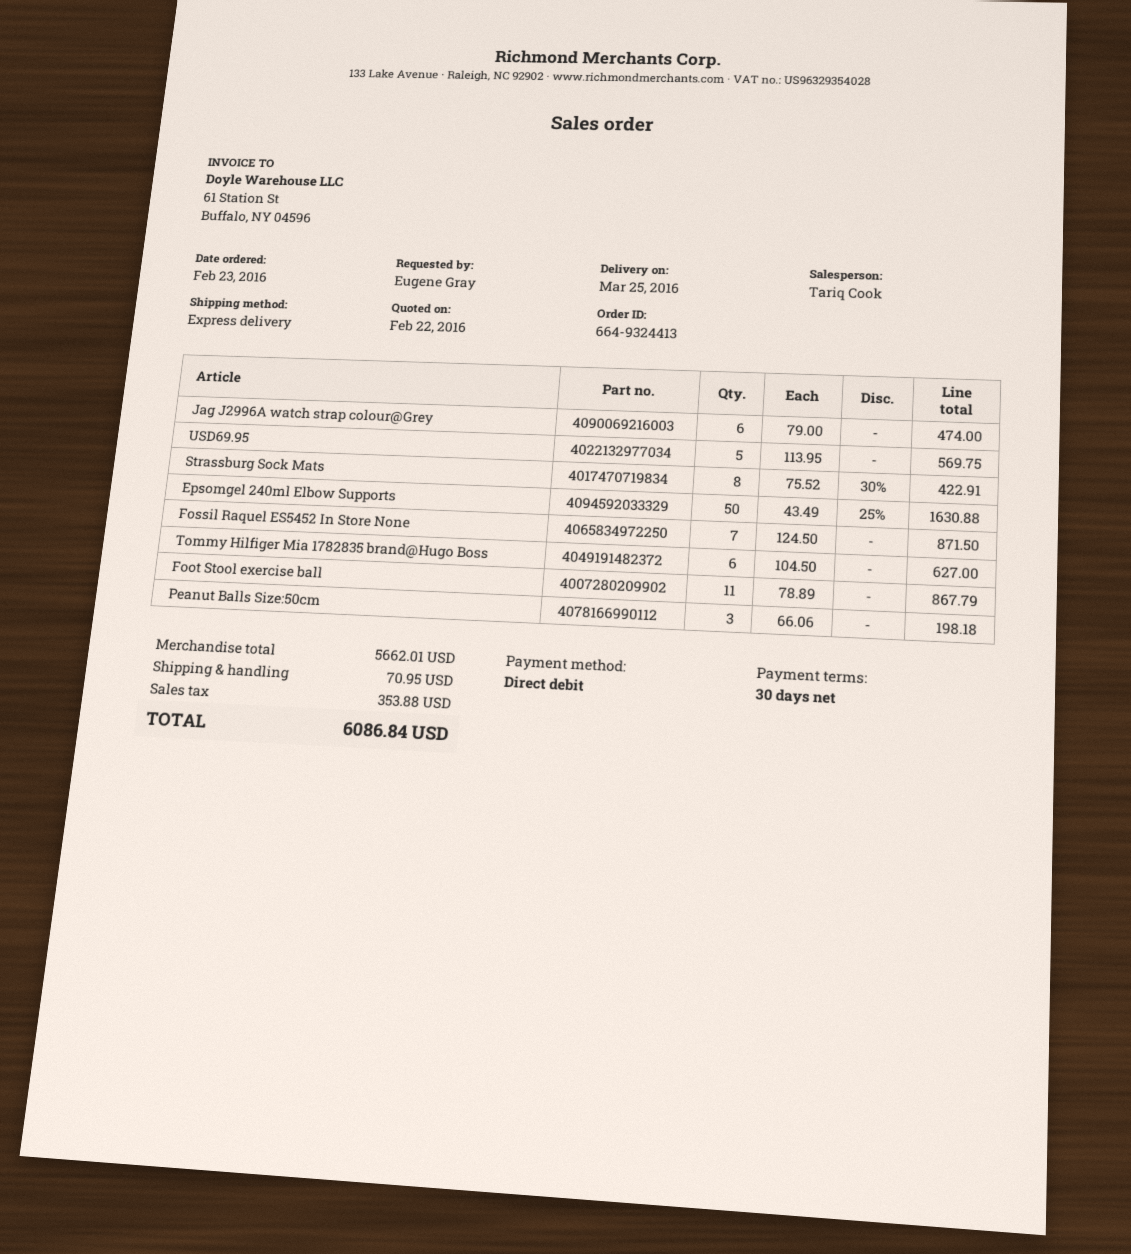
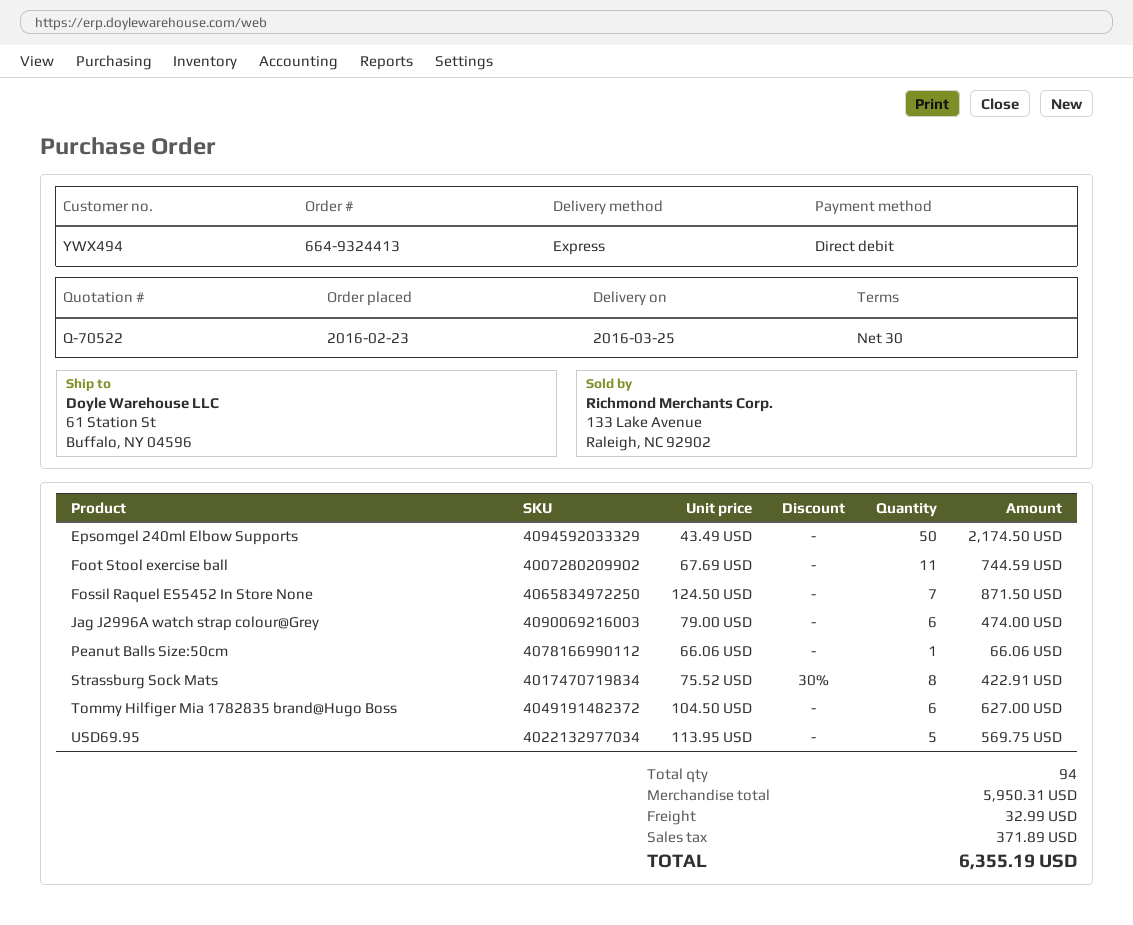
Epsomgel 240ml Elbow Supports: 50 x 43.49 - 25% = 1630.88 -> 50 x 43.49 = 2174.50
Foot Stool exercise ball: 11 x 78.89 = 867.79 -> 11 x 67.69 = 744.59
Peanut Balls Size:50cm: 3 x 66.06 = 198.18 -> 1 x 66.06 = 66.06
subtotal: 5662.01 -> 5950.31
shipping: 70.95 -> 32.99
tax: 353.88 -> 371.89
total: 6086.84 -> 6355.19

